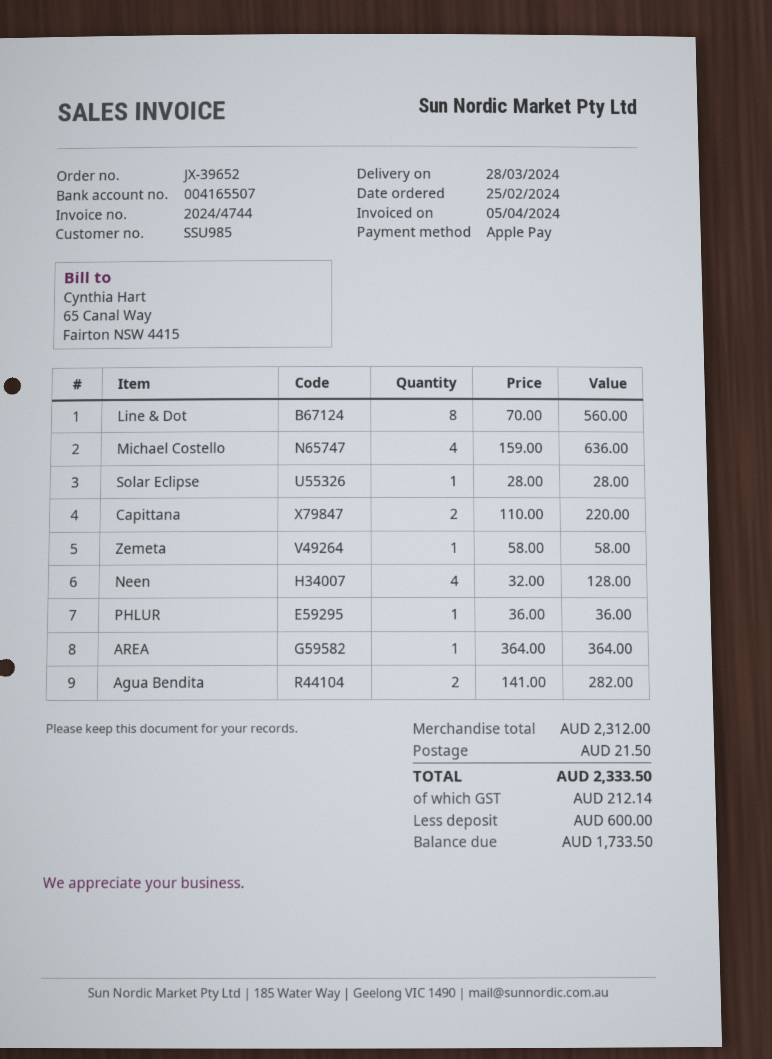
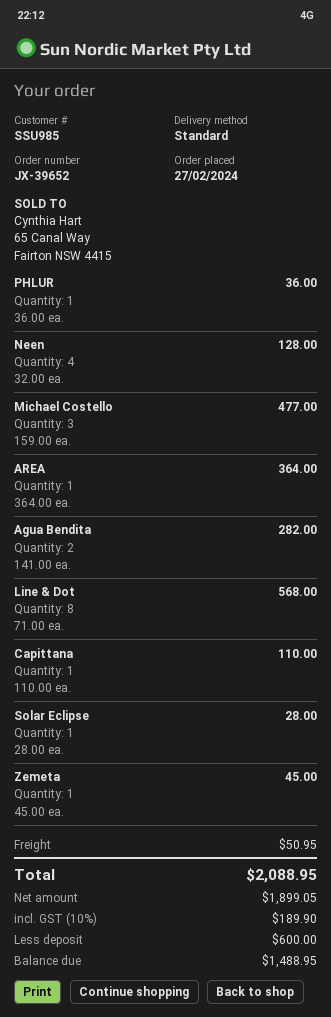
order date: 2024-02-25 -> 2024-02-27
Line & Dot: 8 x 70.00 = 560.00 -> 8 x 71.00 = 568.00
Michael Costello: 4 x 159.00 = 636.00 -> 3 x 159.00 = 477.00
Capittana: 2 x 110.00 = 220.00 -> 1 x 110.00 = 110.00
Zemeta: 1 x 58.00 = 58.00 -> 1 x 45.00 = 45.00
shipping: 21.50 -> 50.95
tax: 212.14 -> 189.90
total: 2333.50 -> 2088.95
balance: 1733.50 -> 1488.95

